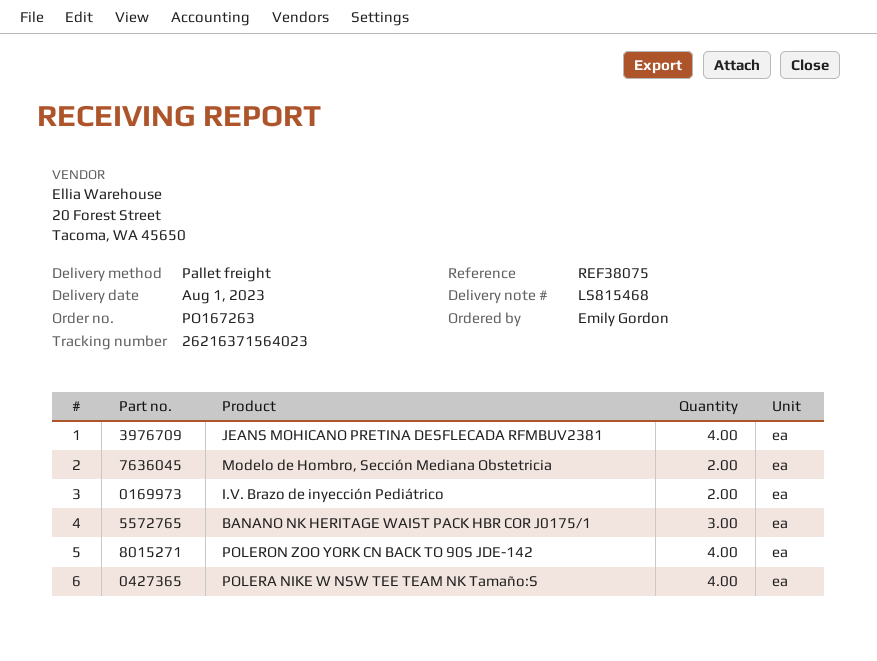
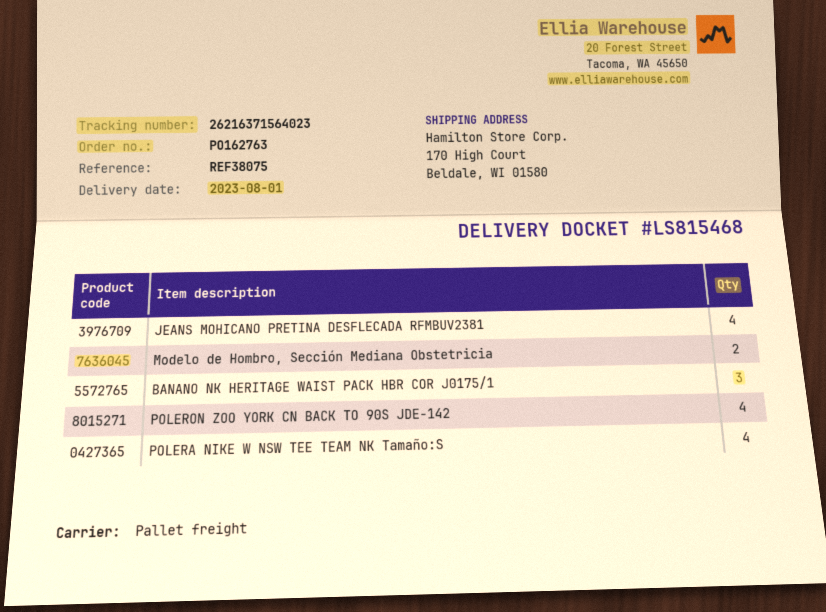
order number: PO167263 -> PO162763
I.V. Brazo de inyección Pediátrico: 2 -> none

